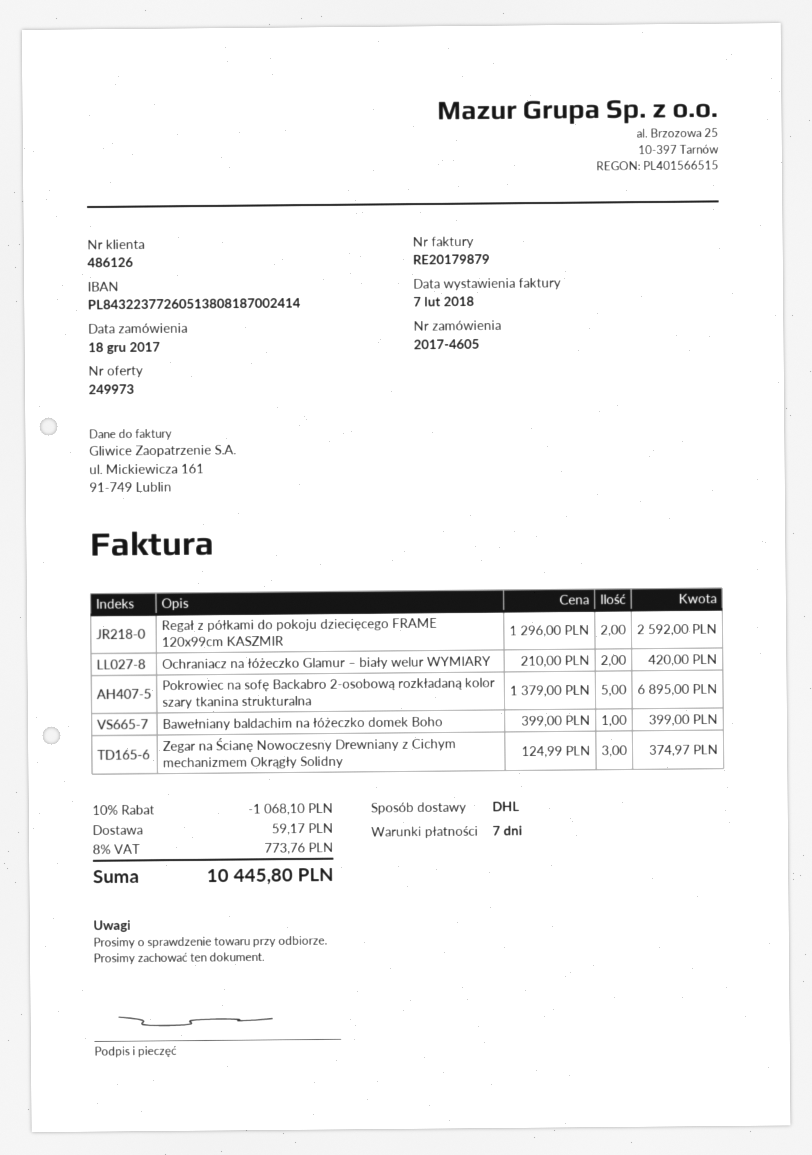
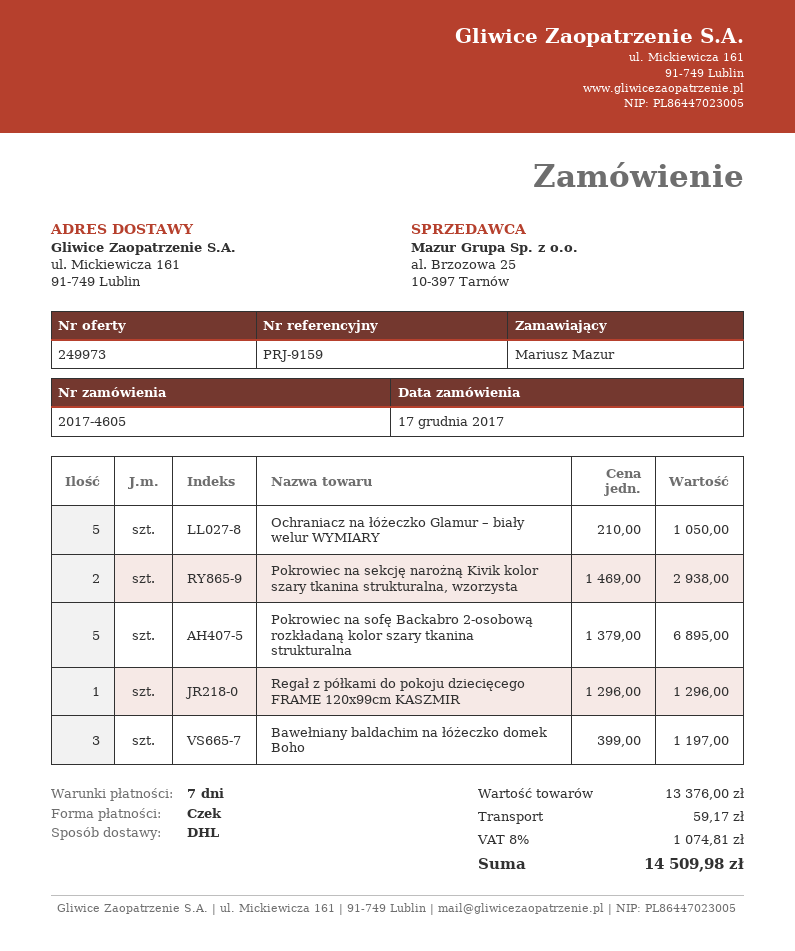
order date: 2017-12-18 -> 2017-12-17
Regał z półkami do pokoju dziecięcego FRAME 120x99cm KASZMIR: 2 x 1296.00 = 2592.00 -> 1 x 1296.00 = 1296.00
Ochraniacz na łóżeczko Glamur – biały welur WYMIARY: 2 x 210.00 = 420.00 -> 5 x 210.00 = 1050.00
Bawełniany baldachim na łóżeczko domek Boho: 1 x 399.00 = 399.00 -> 3 x 399.00 = 1197.00
Zegar na Ścianę Nowoczesny Drewniany z Cichym mechanizmem Okrągły Solidny: 3 x 124.99 = 374.97 -> none
Pokrowiec na sekcję narożną Kivik kolor szary tkanina strukturalna, wzorzysta: none -> 2 x 1469.00 = 2938.00
discount: 10% = 1068.10 -> none
tax: 8% = 773.76 -> 8% = 1074.81
total: 10445.80 -> 14509.98

